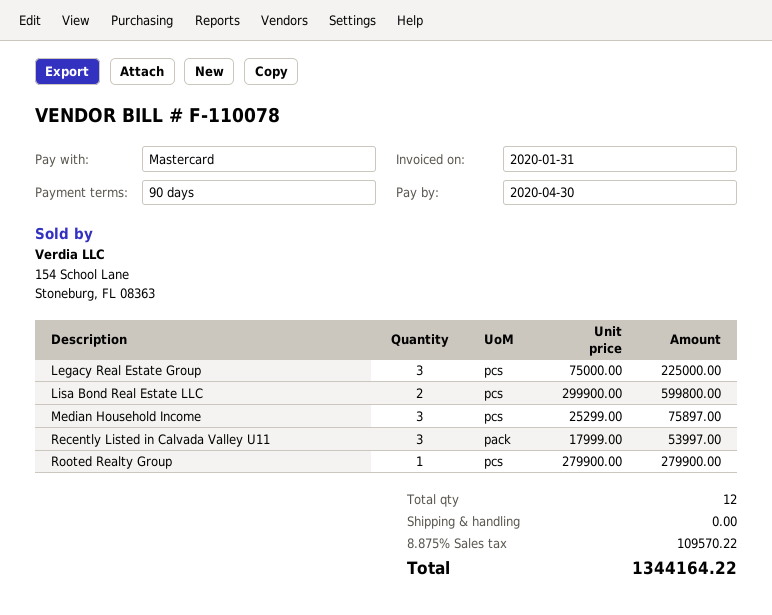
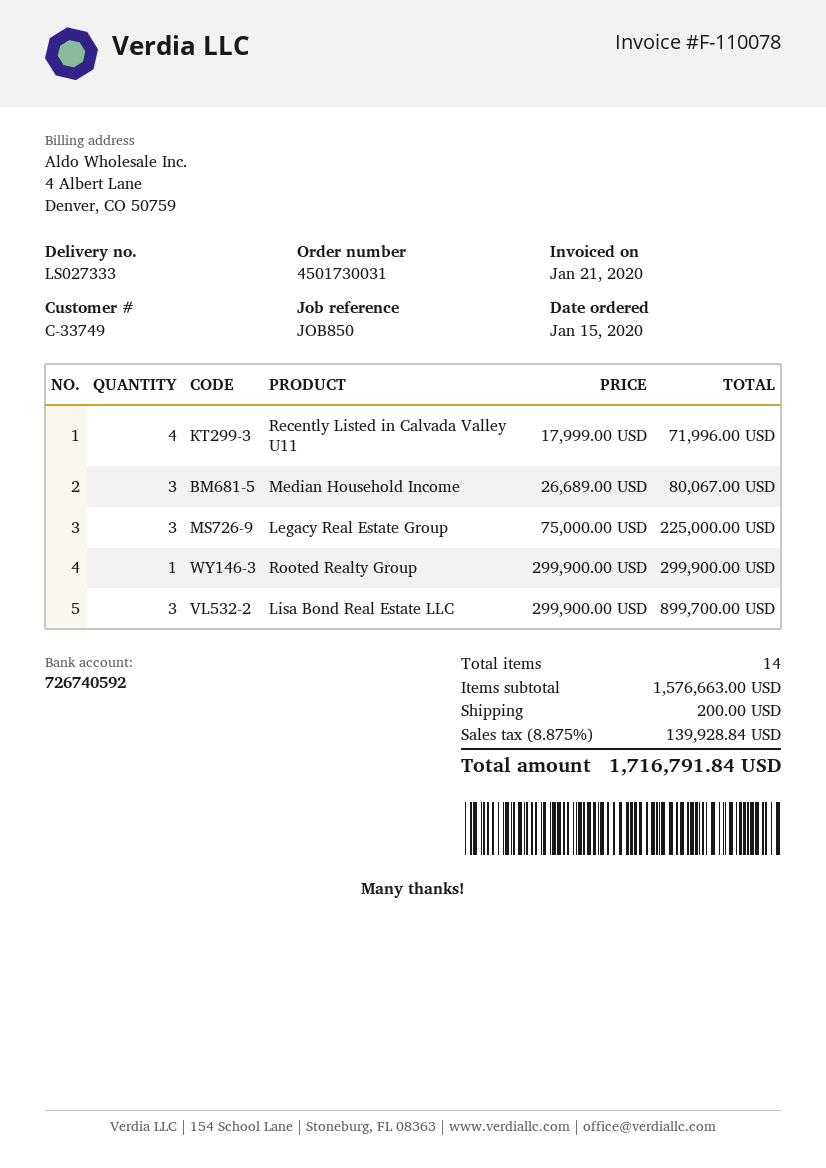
invoice date: 2020-01-31 -> 2020-01-21
Lisa Bond Real Estate LLC: 2 x 299900.00 = 599800.00 -> 3 x 299900.00 = 899700.00
Median Household Income: 3 x 25299.00 = 75897.00 -> 3 x 26689.00 = 80067.00
Recently Listed in Calvada Valley U11: 3 x 17999.00 = 53997.00 -> 4 x 17999.00 = 71996.00
Rooted Realty Group: 1 x 279900.00 = 279900.00 -> 1 x 299900.00 = 299900.00
total quantity: 12 -> 14
shipping: 0.00 -> 200.00
tax: 8.875% = 109570.22 -> 8.875% = 139928.84
total: 1344164.22 -> 1716791.84

